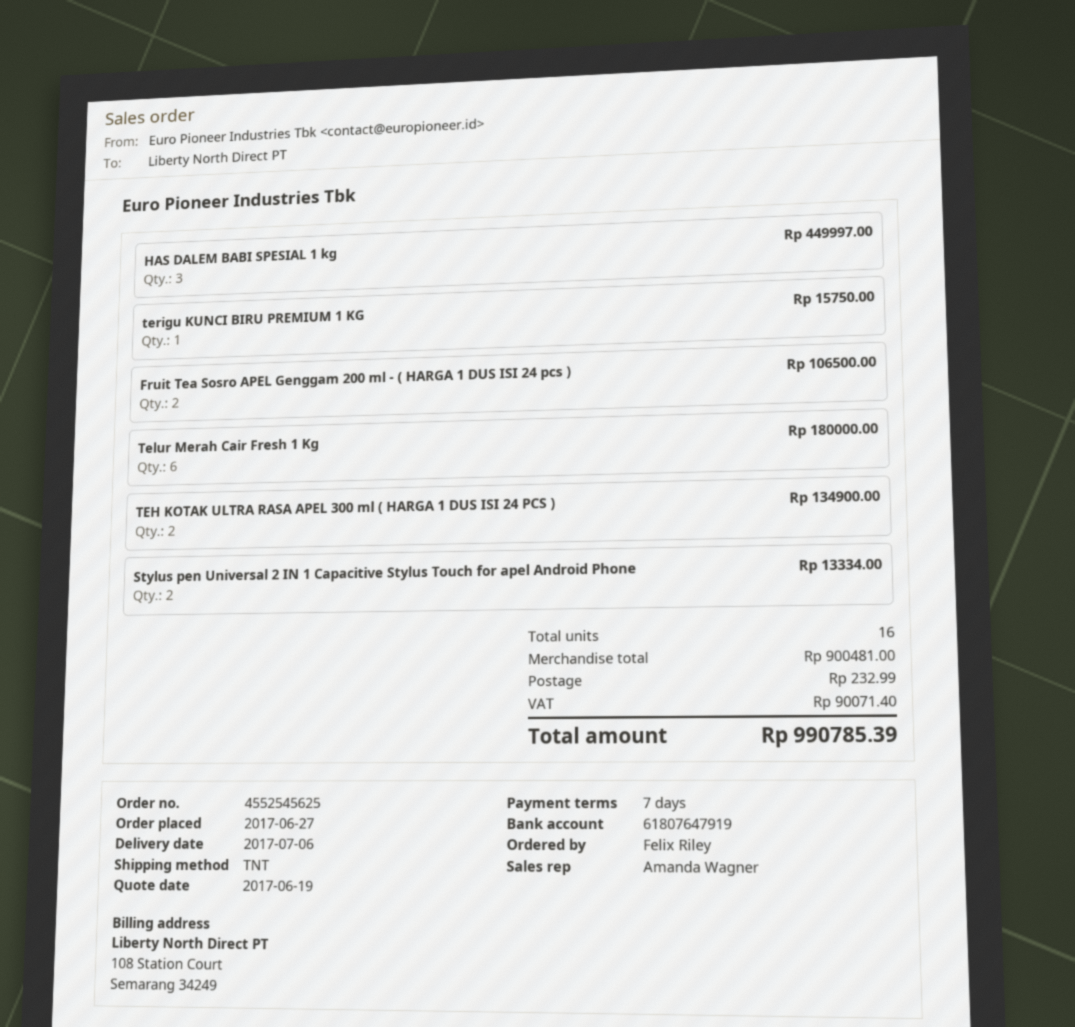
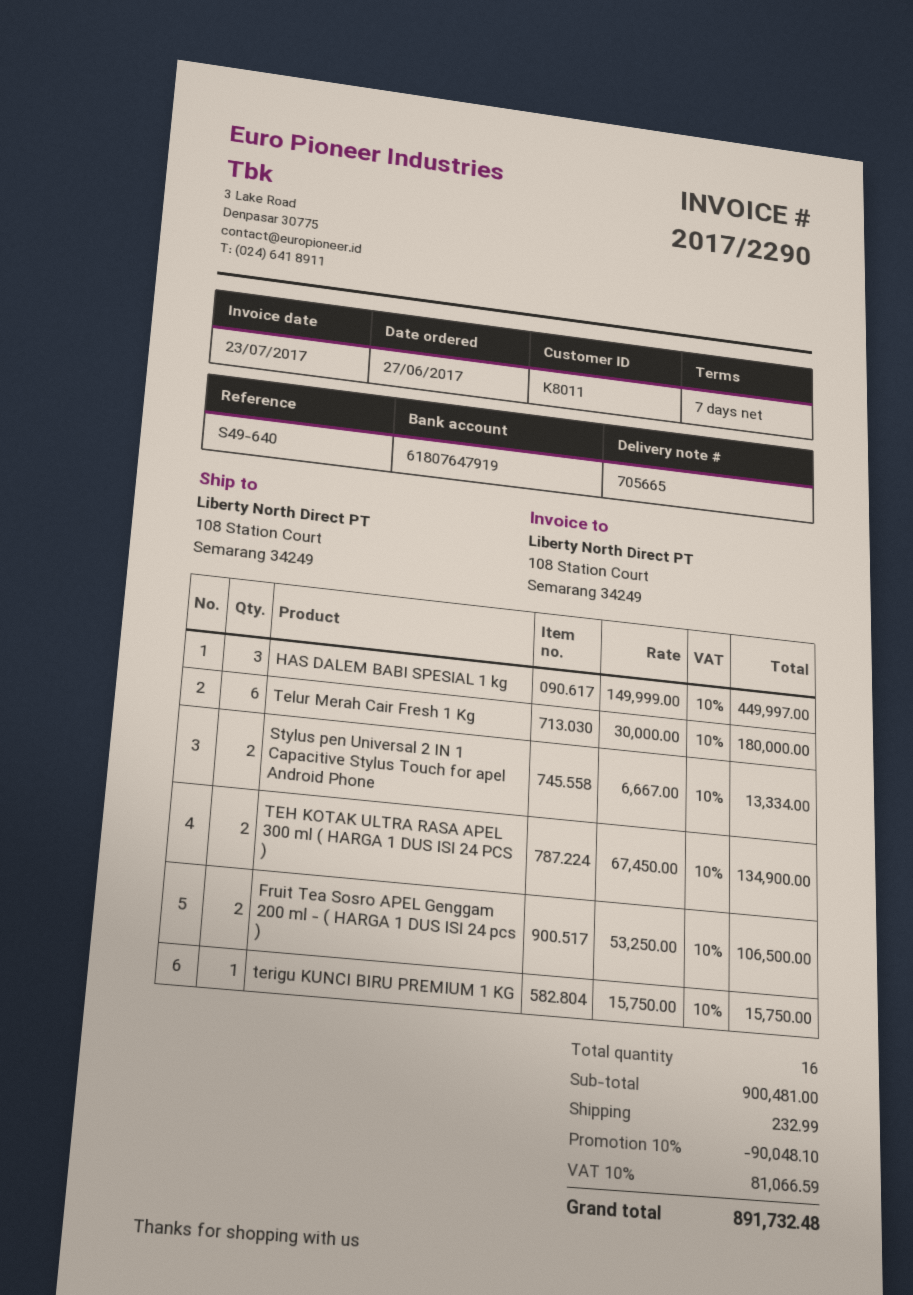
discount: none -> 10% = 90048.10
tax: 90071.40 -> 81066.59
total: 990785.39 -> 891732.48

